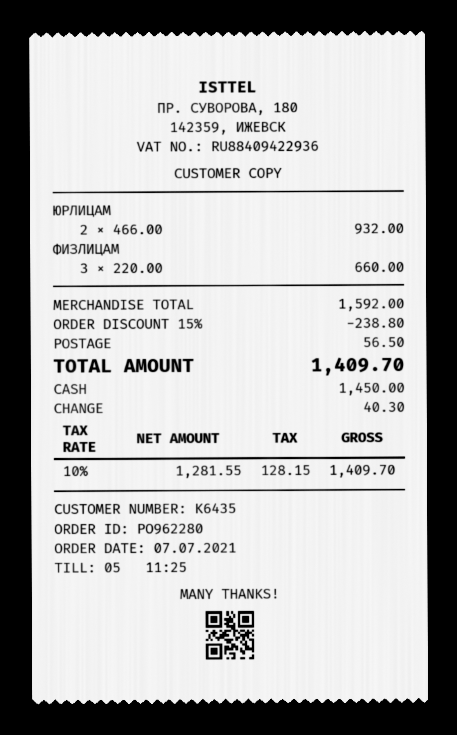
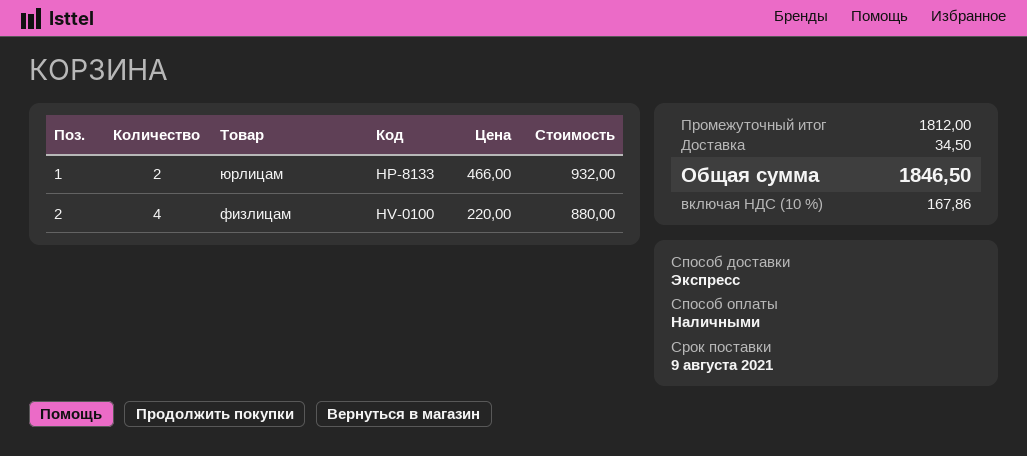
ФИЗЛИЦАМ: 3 x 220.00 = 660.00 -> 4 x 220.00 = 880.00
subtotal: 1592.00 -> 1812.00
discount: 15% = 238.80 -> none
shipping: 56.50 -> 34.50
tax: 10% = 128.15 -> 10% = 167.86
total: 1409.70 -> 1846.50

